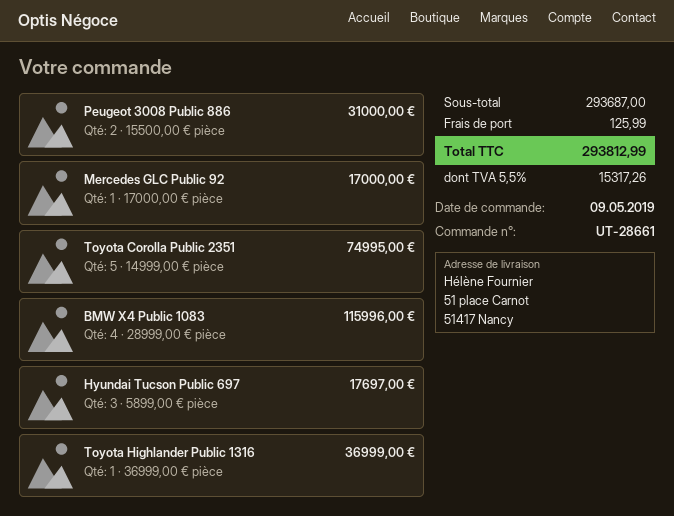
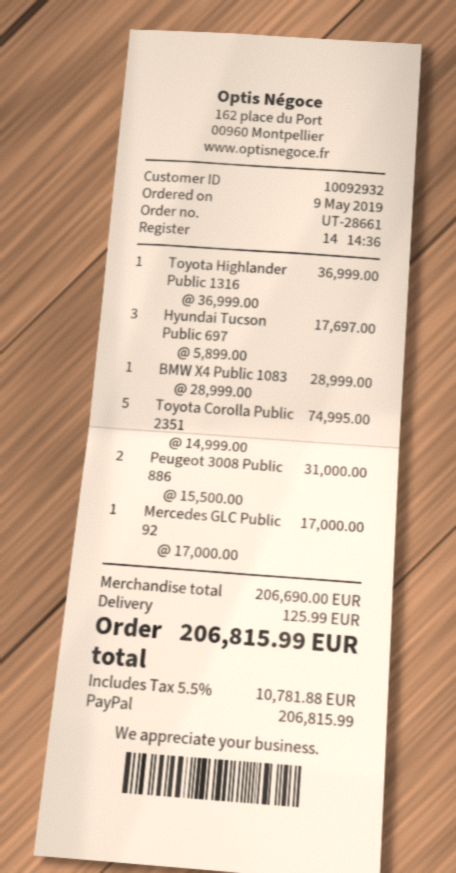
BMW X4 Public 1083: 4 x 28999.00 = 115996.00 -> 1 x 28999.00 = 28999.00
subtotal: 293687.00 -> 206690.00
tax: 5.5% = 15317.26 -> 5.5% = 10781.88
total: 293812.99 -> 206815.99

